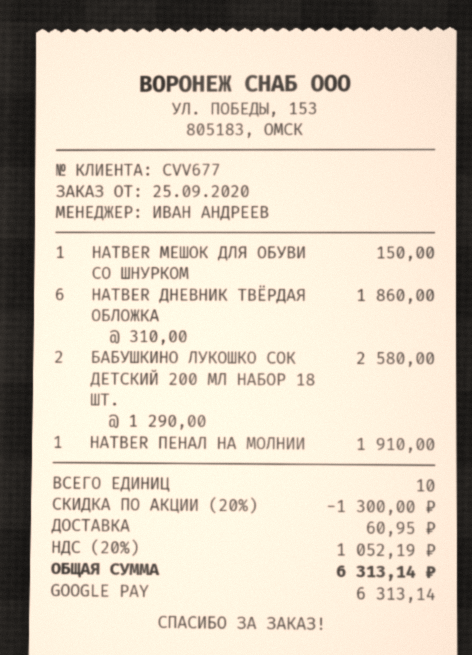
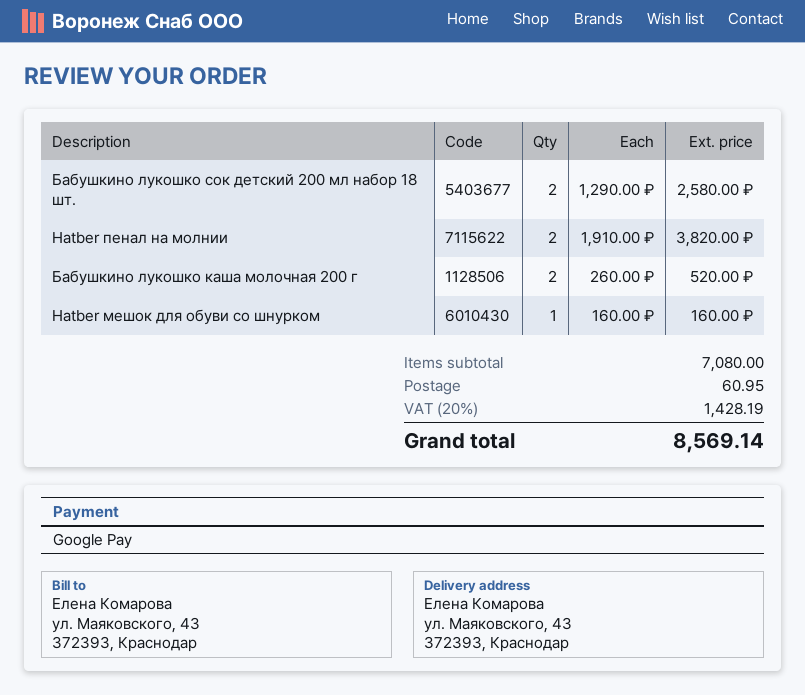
HATBER МЕШОК ДЛЯ ОБУВИ СО ШНУРКОМ: 1 x 150.00 = 150.00 -> 1 x 160.00 = 160.00
HATBER ДНЕВНИК ТВЁРДАЯ ОБЛОЖКА: 6 x 310.00 = 1860.00 -> none
HATBER ПЕНАЛ НА МОЛНИИ: 1 x 1910.00 = 1910.00 -> 2 x 1910.00 = 3820.00
Бабушкино лукошко каша молочная 200 г: none -> 2 x 260.00 = 520.00
discount: 20% = 1300.00 -> none
tax: 20% = 1052.19 -> 20% = 1428.19
total: 6313.14 -> 8569.14

